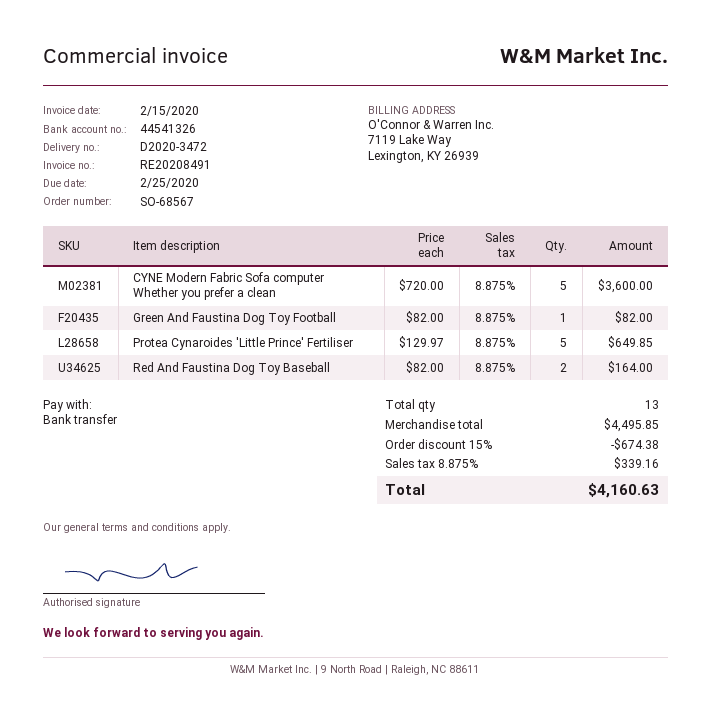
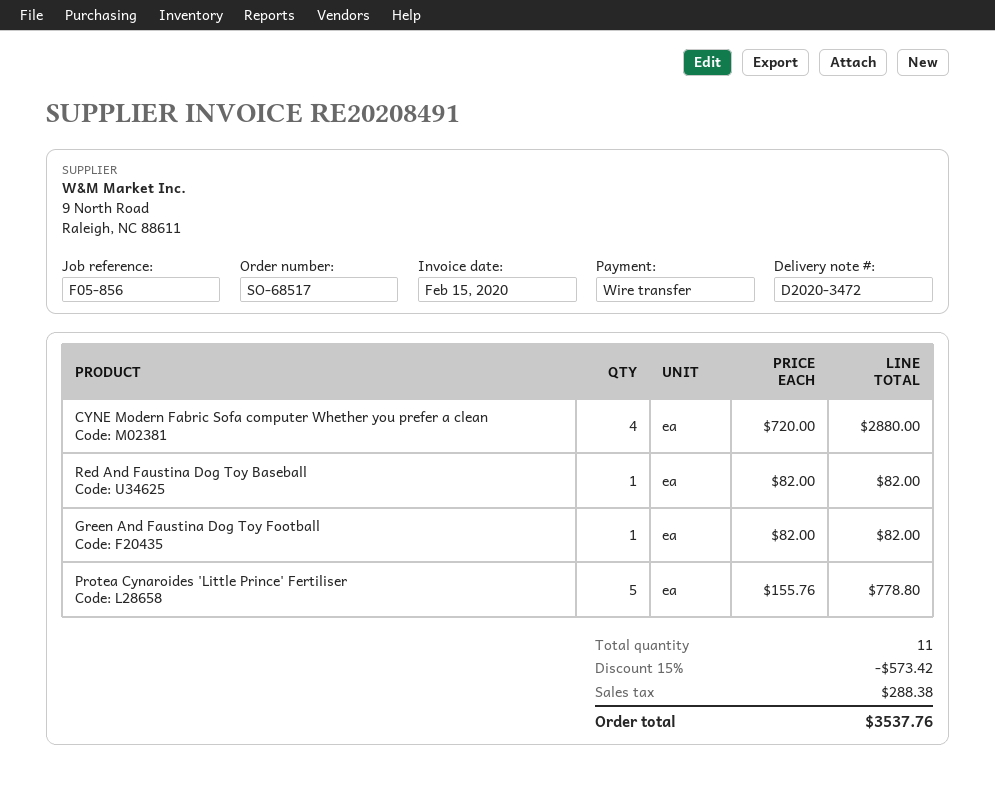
order number: SO-68567 -> SO-68517
CYNE Modern Fabric Sofa computer Whether you prefer a clean: 5 x 720.00 = 3600.00 -> 4 x 720.00 = 2880.00
Protea Cynaroides 'Little Prince' Fertiliser: 5 x 129.97 = 649.85 -> 5 x 155.76 = 778.80
Red And Faustina Dog Toy Baseball: 2 x 82.00 = 164.00 -> 1 x 82.00 = 82.00
total quantity: 13 -> 11
discount: 15% = 674.38 -> 15% = 573.42
tax: 339.16 -> 288.38
total: 4160.63 -> 3537.76

